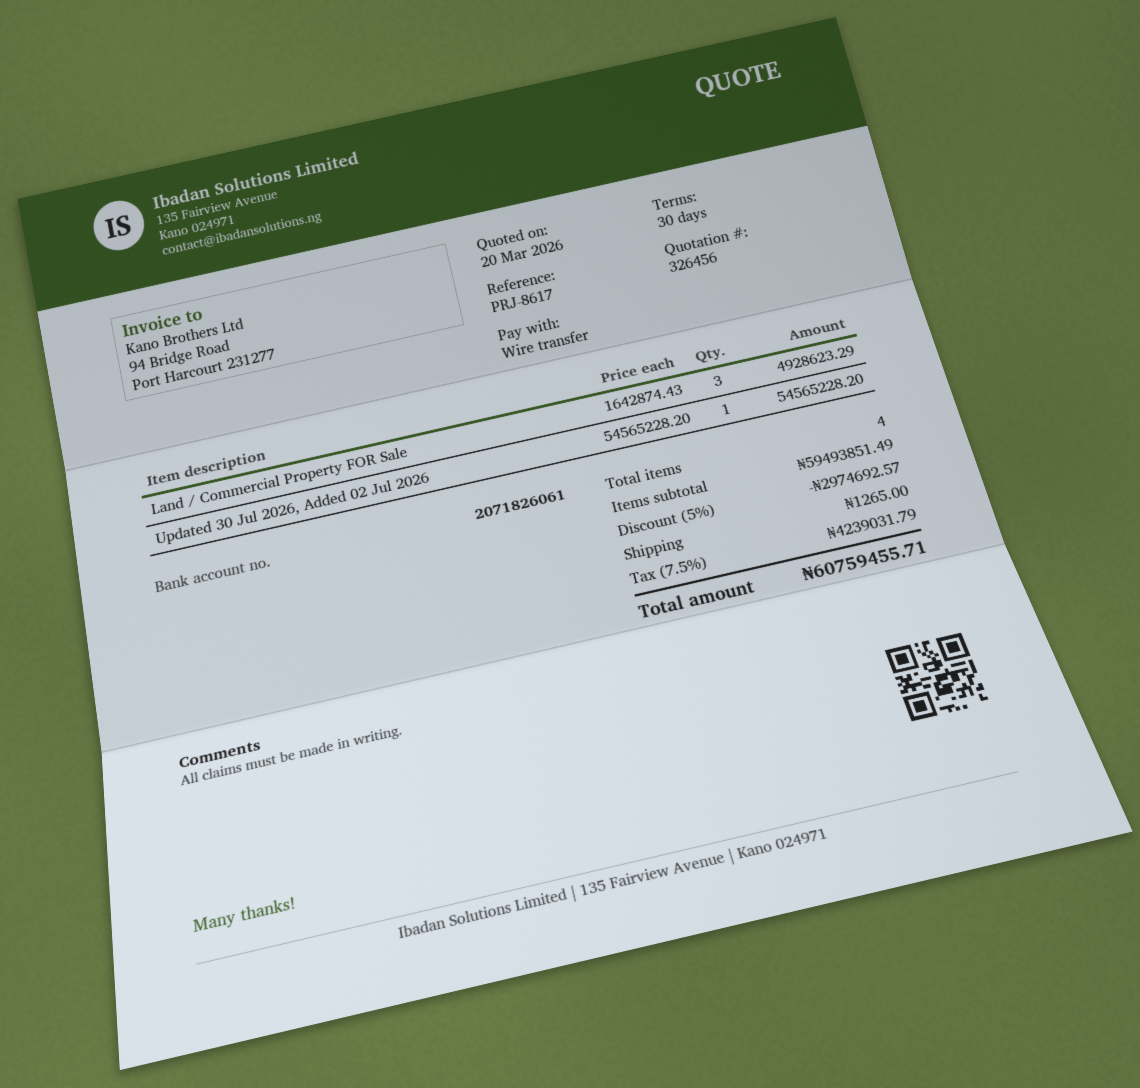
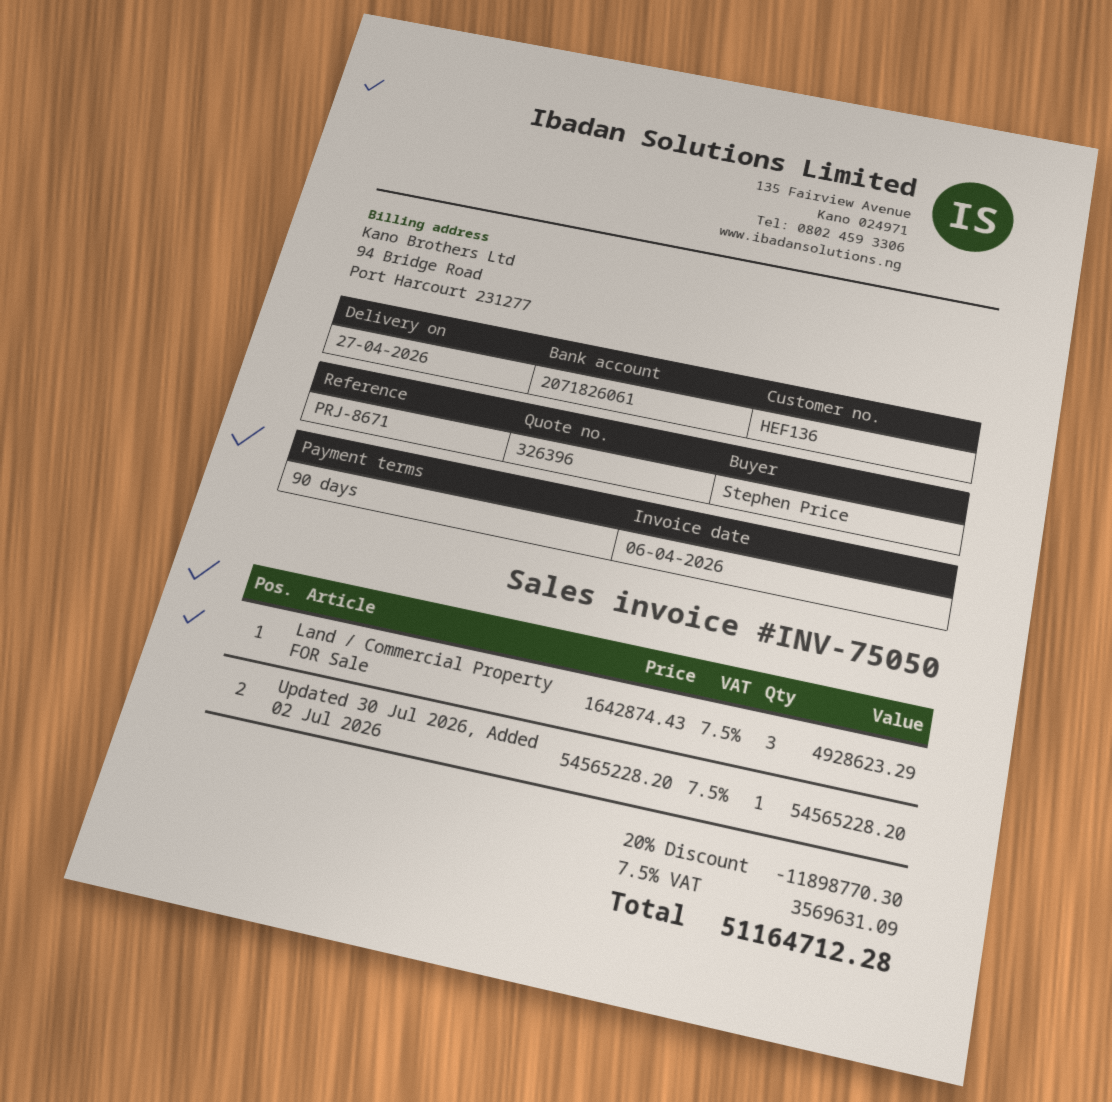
quote number: 326456 -> 326396
payment terms: 30 days -> 90 days
reference: PRJ-8617 -> PRJ-8671
discount: 5% = 2974692.57 -> 20% = 11898770.30
shipping: 1265.00 -> none
tax: 7.5% = 4239031.79 -> 7.5% = 3569631.09
total: 60759455.71 -> 51164712.28

